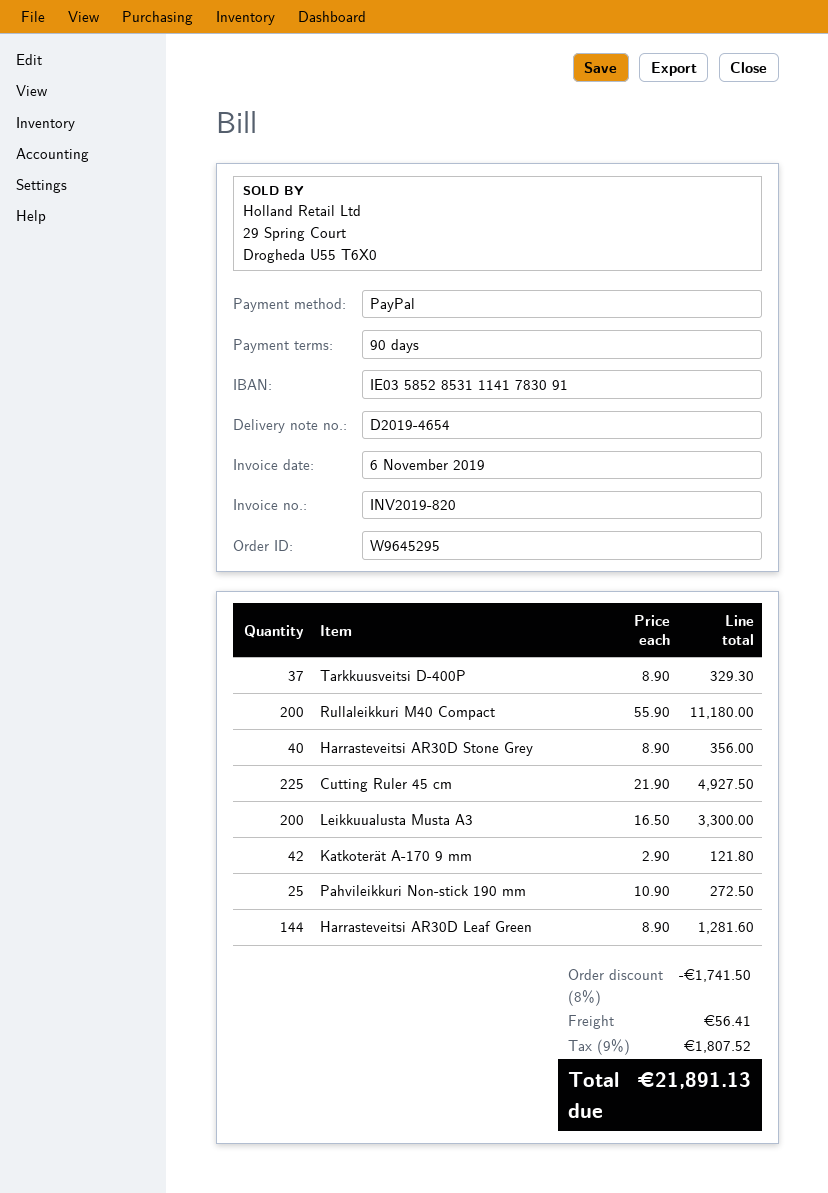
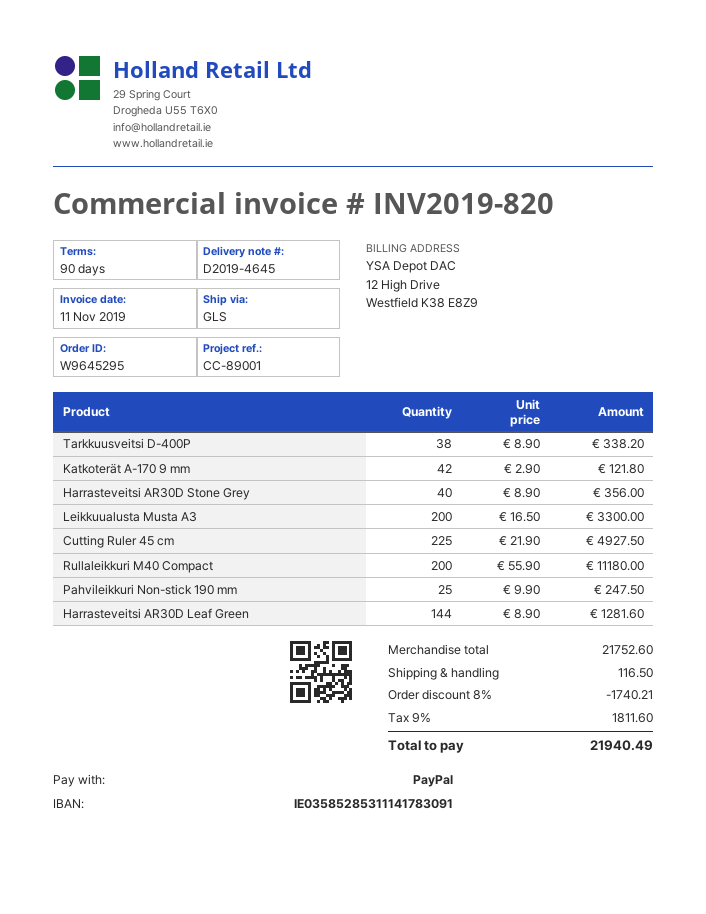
delivery note number: D2019-4654 -> D2019-4645
invoice date: 2019-11-06 -> 2019-11-11
Tarkkuusveitsi D-400P: 37 x 8.90 = 329.30 -> 38 x 8.90 = 338.20
Pahvileikkuri Non-stick 190 mm: 25 x 10.90 = 272.50 -> 25 x 9.90 = 247.50
discount: 8% = 1741.50 -> 8% = 1740.21
shipping: 56.41 -> 116.50
tax: 9% = 1807.52 -> 9% = 1811.60
total: 21891.13 -> 21940.49

